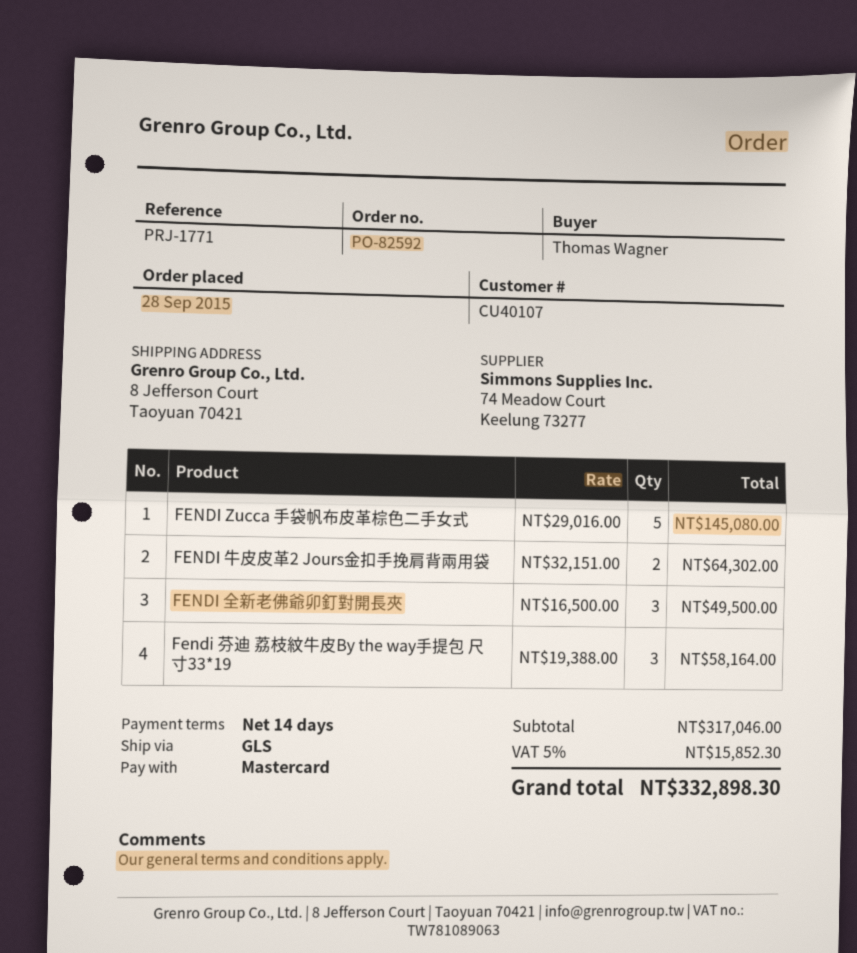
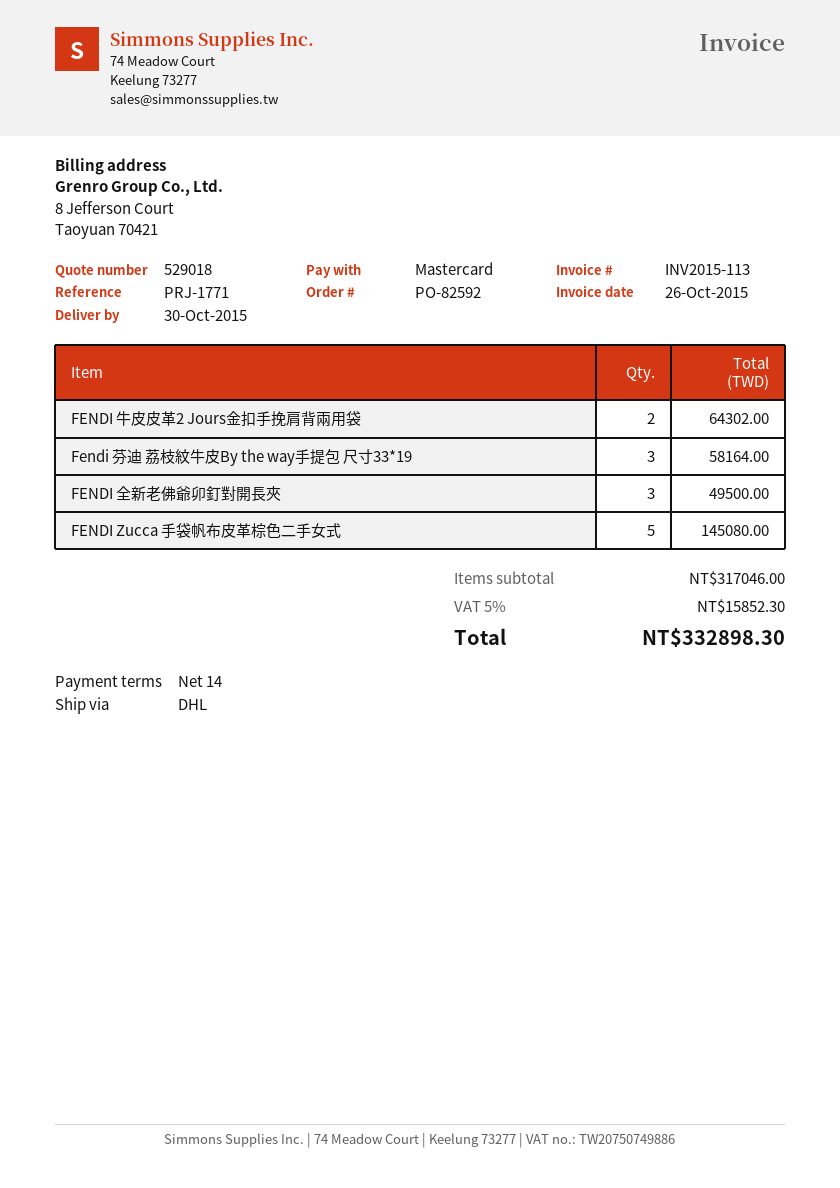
shipping method: GLS -> DHL

